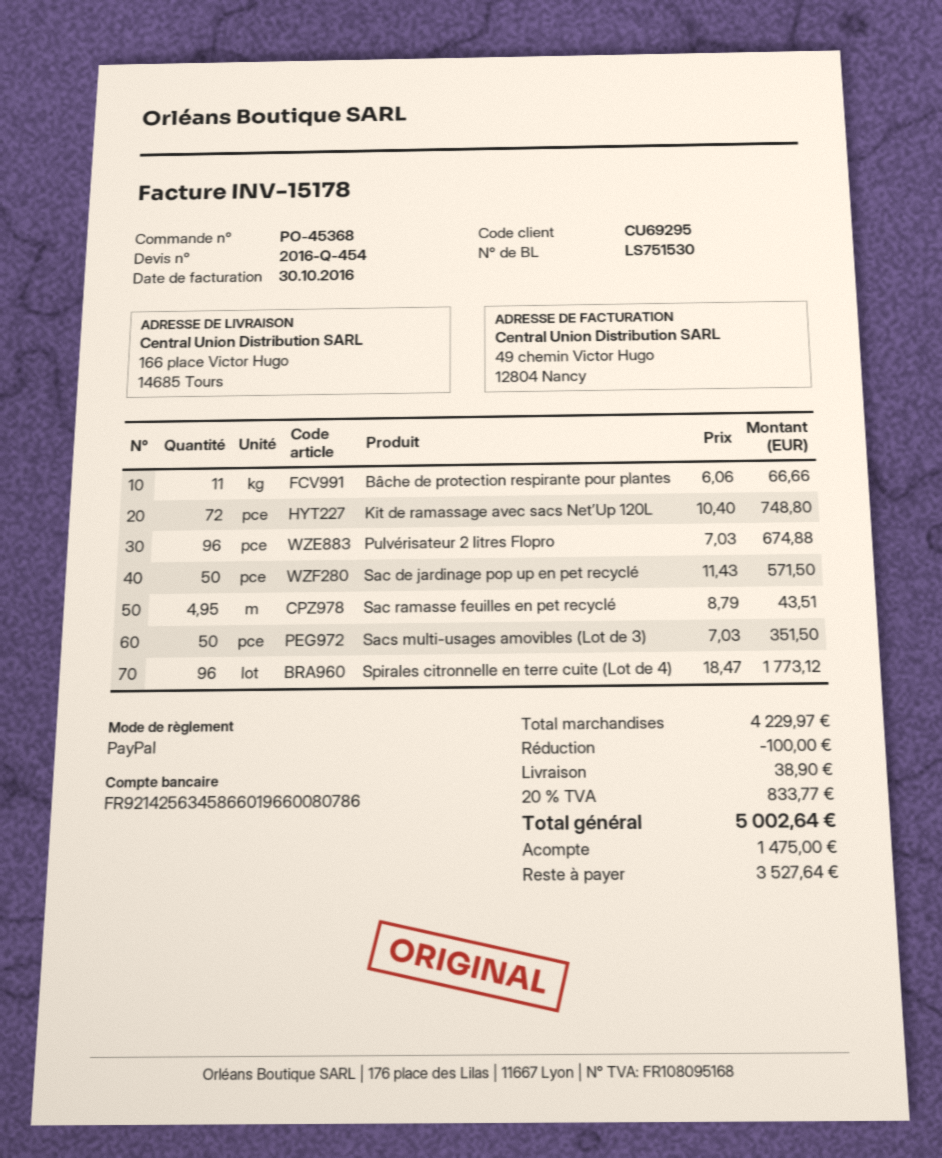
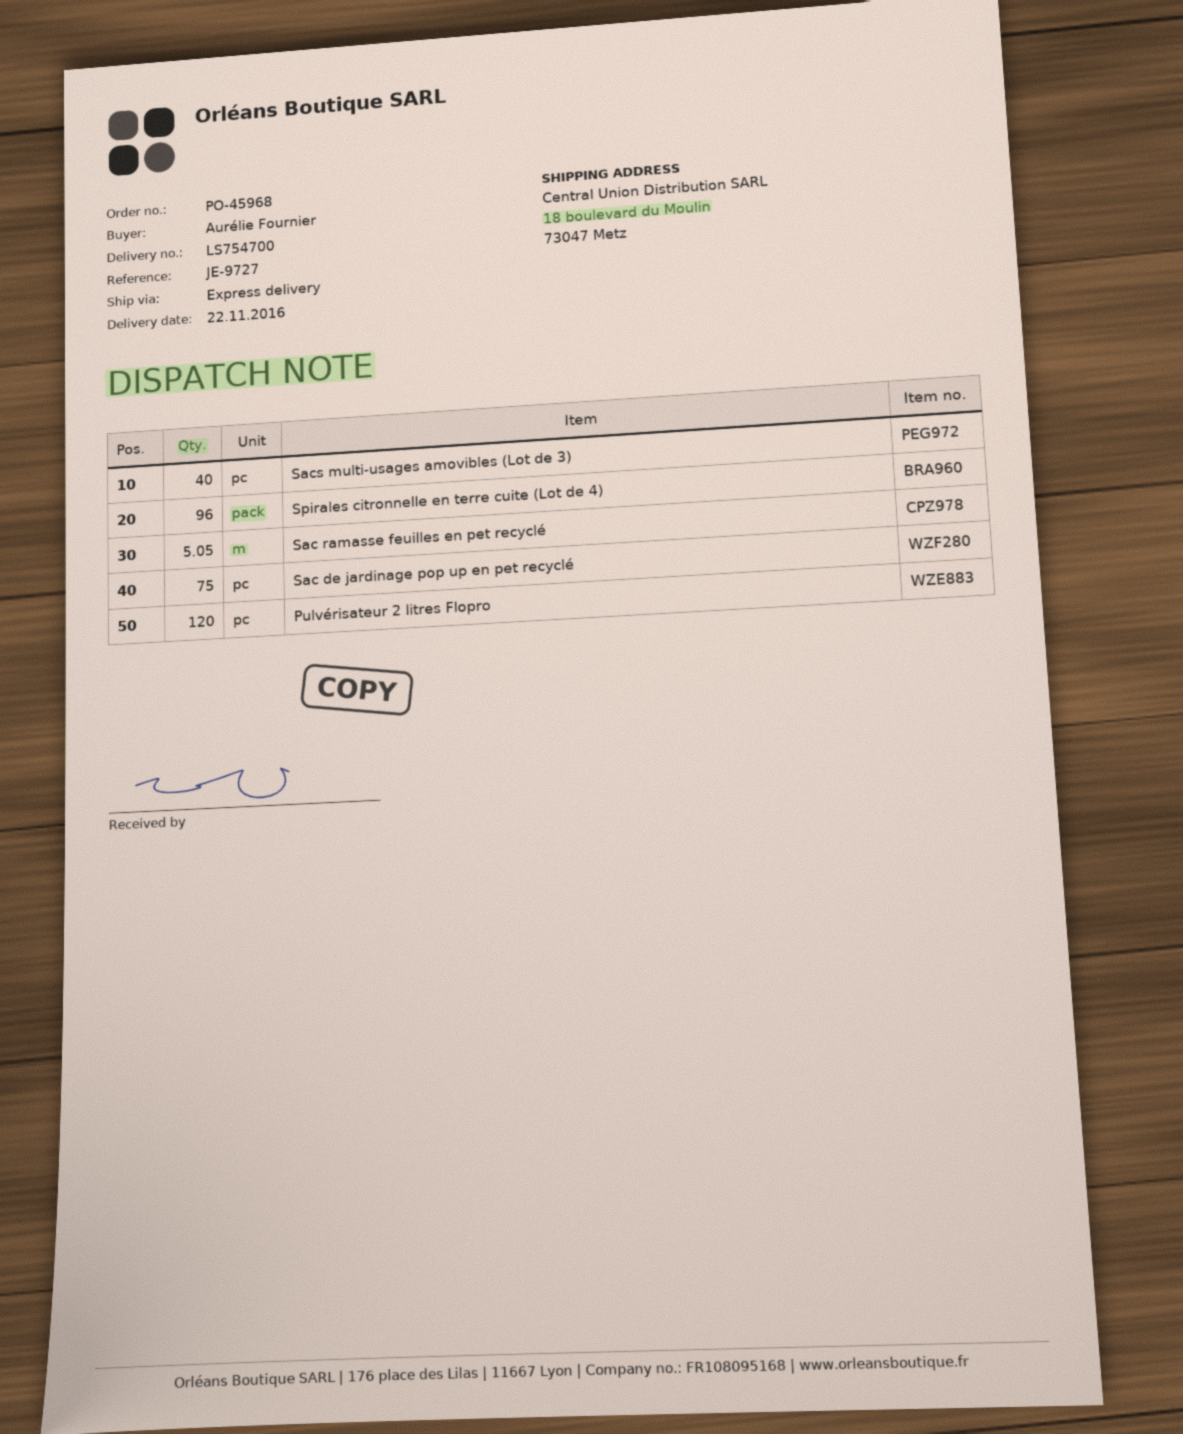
order number: PO-45368 -> PO-45968
delivery note number: LS751530 -> LS754700
ship to: 166 place Victor Hugo, 14685 Tours -> 18 boulevard du Moulin, 73047 Metz
Bâche de protection respirante pour plantes: 11 -> none
Kit de ramassage avec sacs Net’Up 120L: 72 -> none
Pulvérisateur 2 litres Flopro: 96 -> 120
Sac de jardinage pop up en pet recyclé: 50 -> 75
Sac ramasse feuilles en pet recyclé: 4.95 -> 5.05
Sacs multi-usages amovibles (Lot de 3): 50 -> 40

